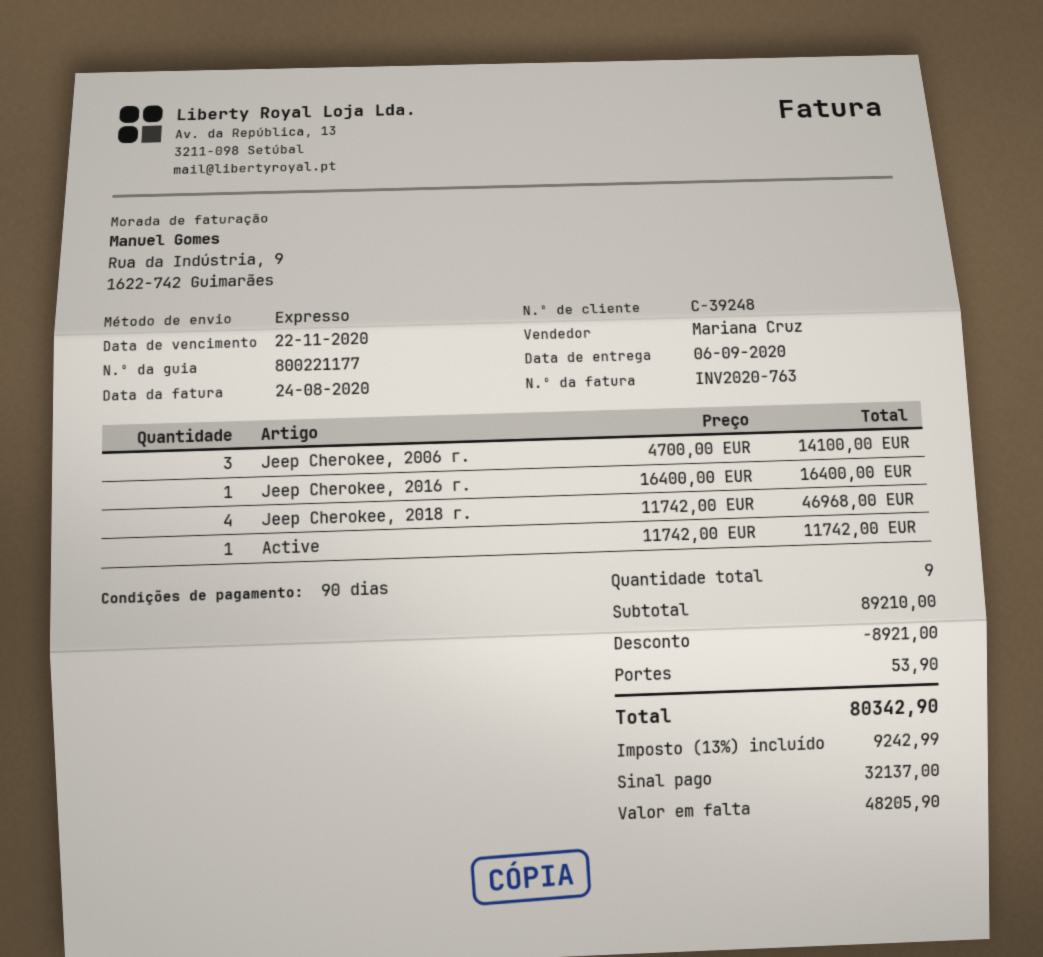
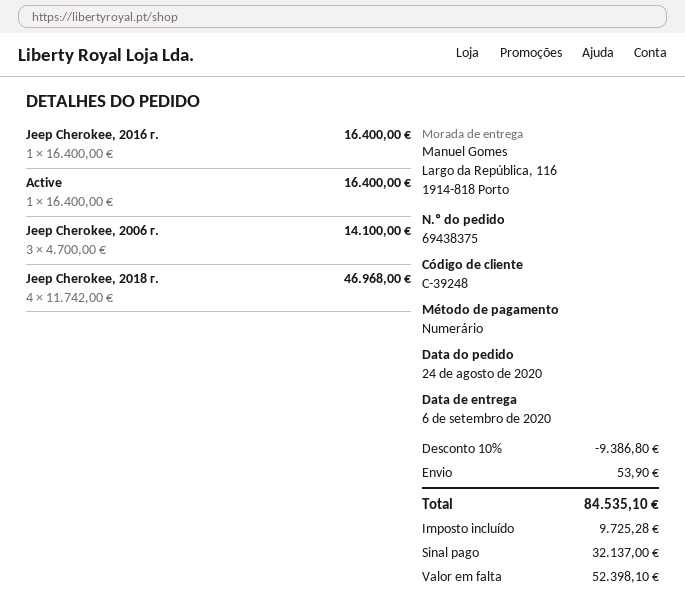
Active: 1 x 11742.00 = 11742.00 -> 1 x 16400.00 = 16400.00
discount: 8921.00 -> 9386.80
tax: 9242.99 -> 9725.28
total: 80342.90 -> 84535.10
balance: 48205.90 -> 52398.10

